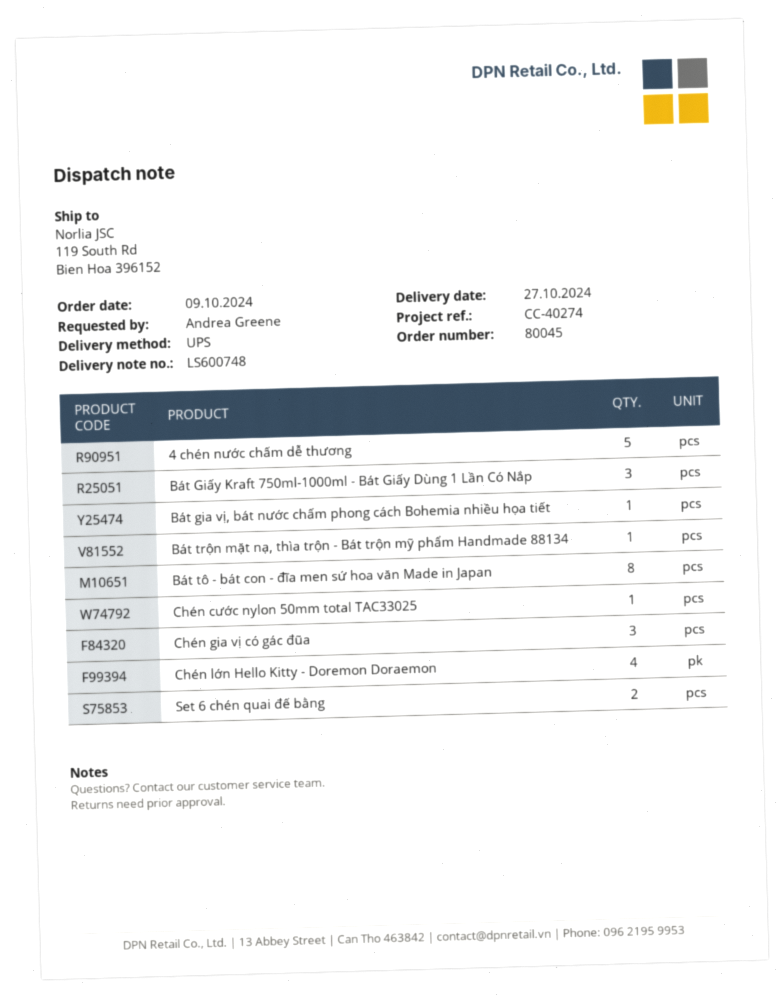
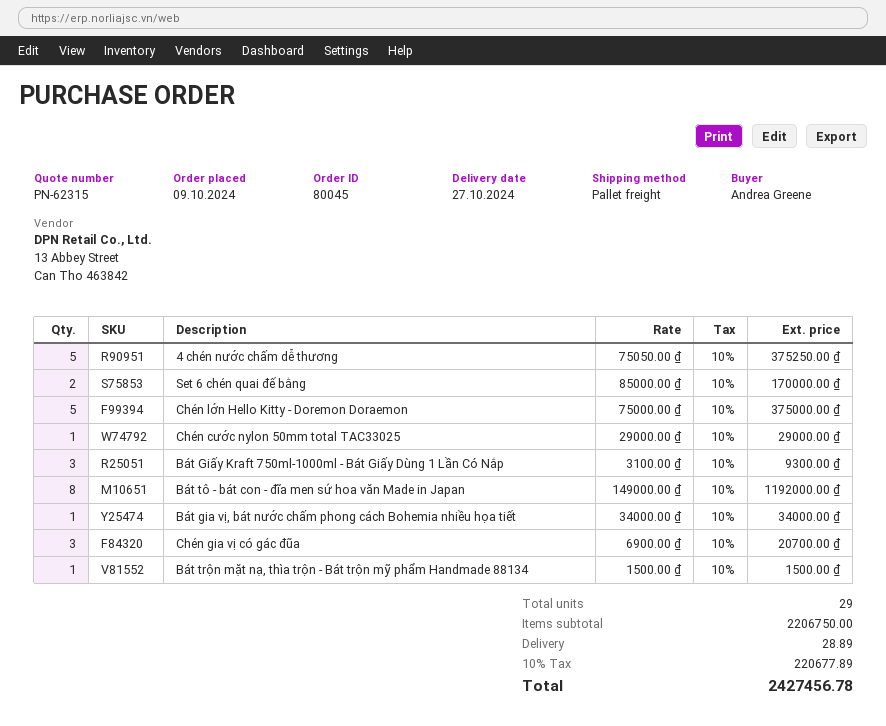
shipping method: UPS -> pallet freight
Chén lớn Hello Kitty - Doremon Doraemon: 4 -> 5

